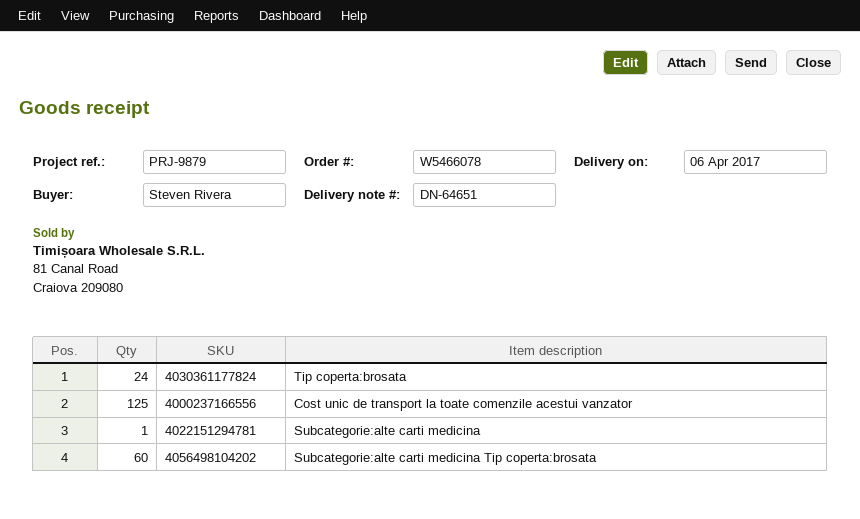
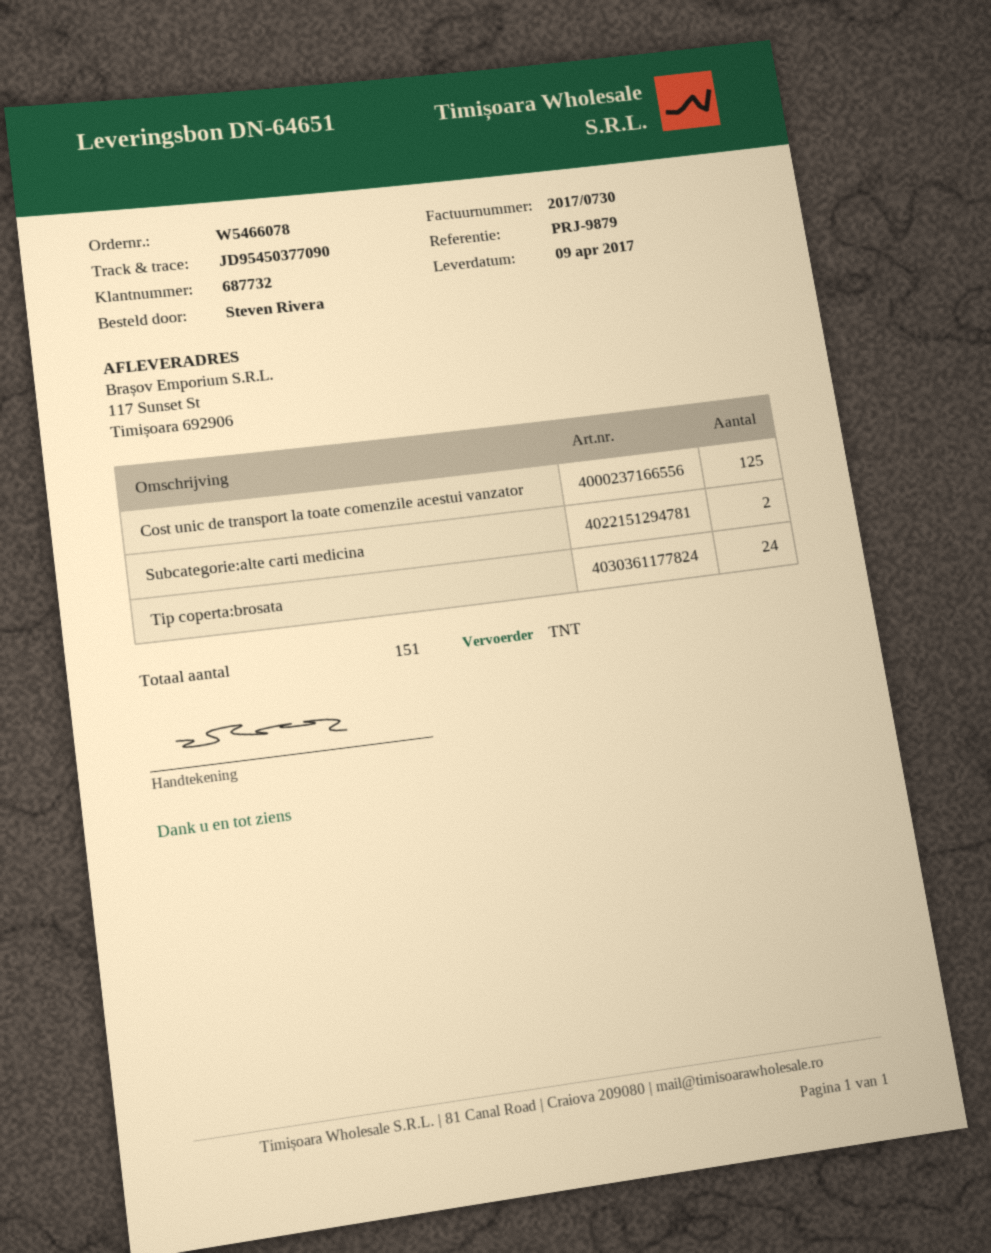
delivery date: 2017-04-06 -> 2017-04-09
Subcategorie:alte carti medicina: 1 -> 2
Subcategorie:alte carti medicina Tip coperta:brosata: 60 -> none

